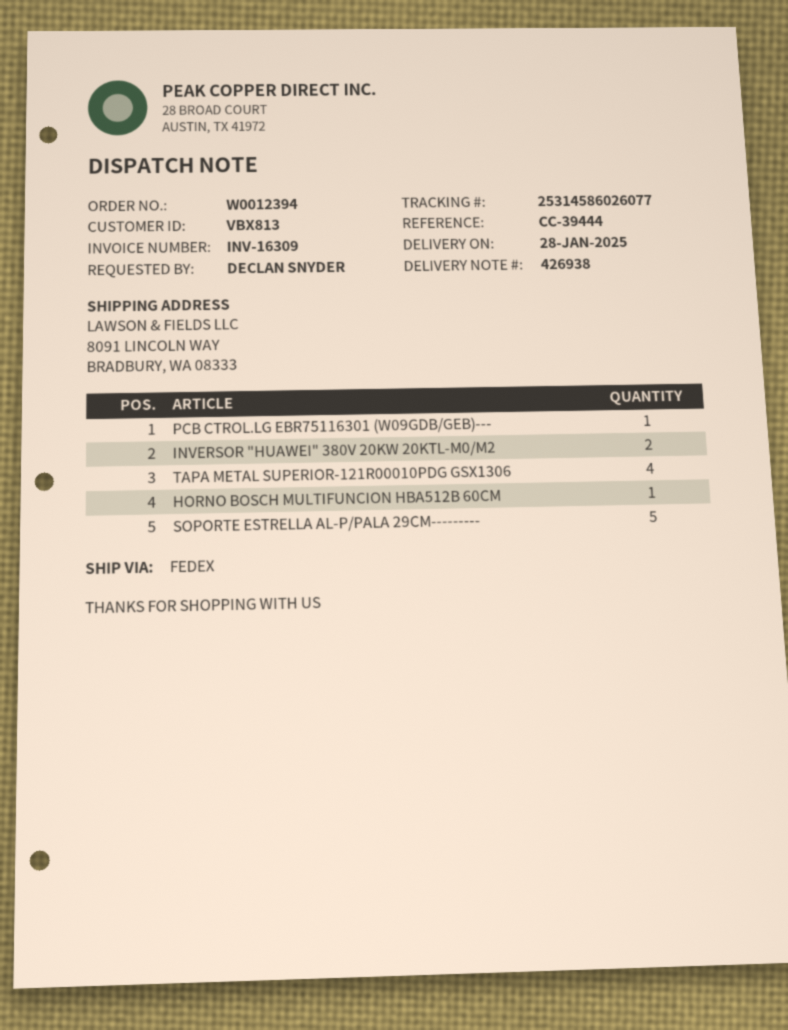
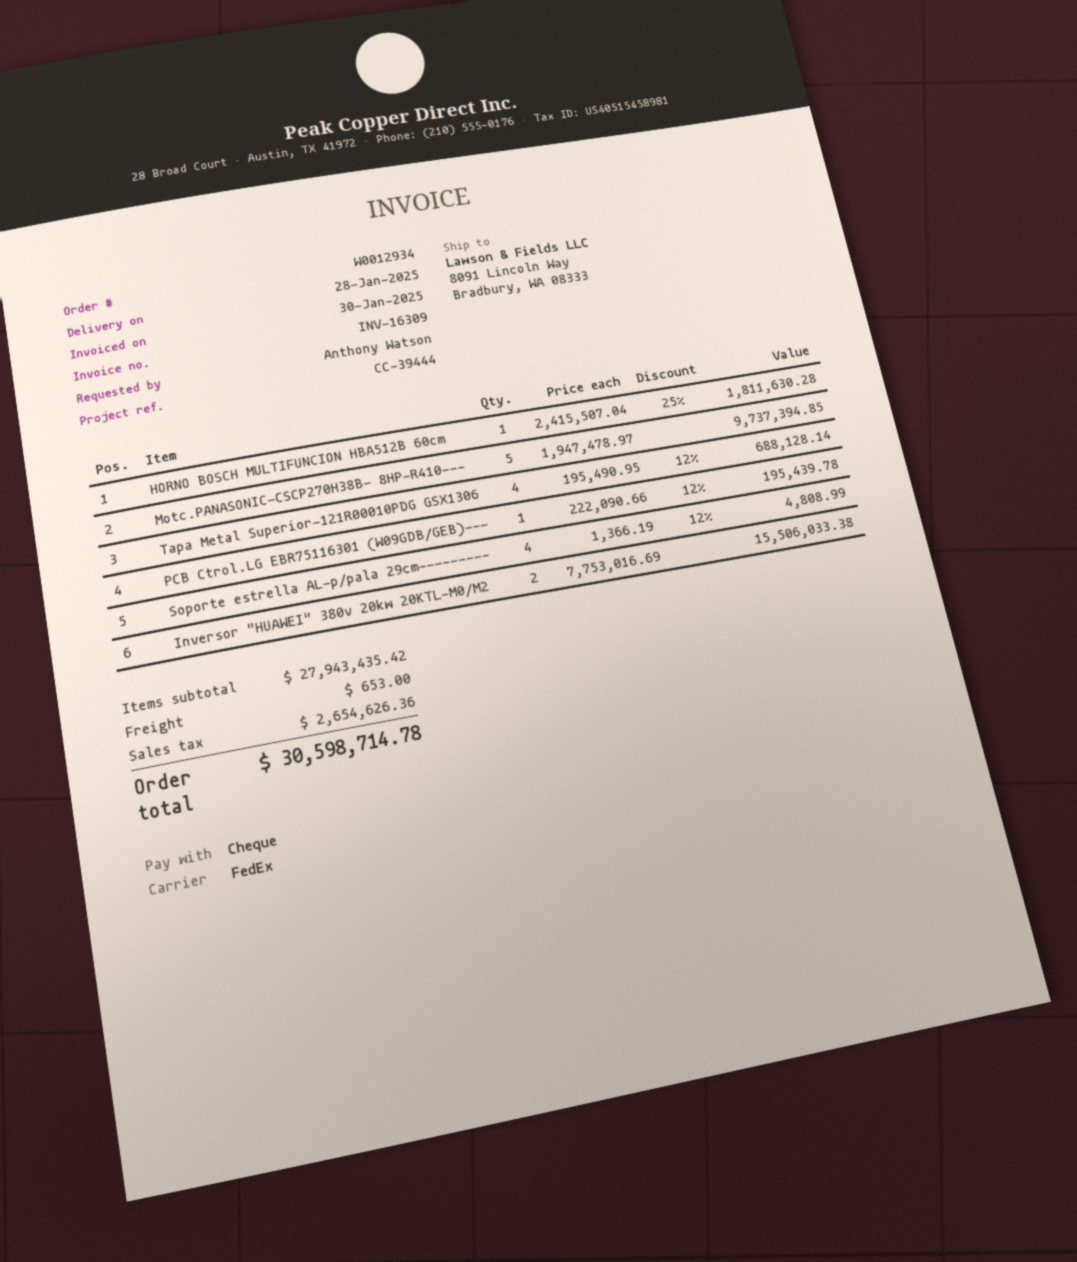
order number: W0012394 -> W0012934
ordered by: DECLAN SNYDER -> Anthony Watson
SOPORTE ESTRELLA AL-P/PALA 29CM---------: 5 -> 4
Motc.PANASONIC-CSCP270H38B- 8HP-R410---: none -> 5

